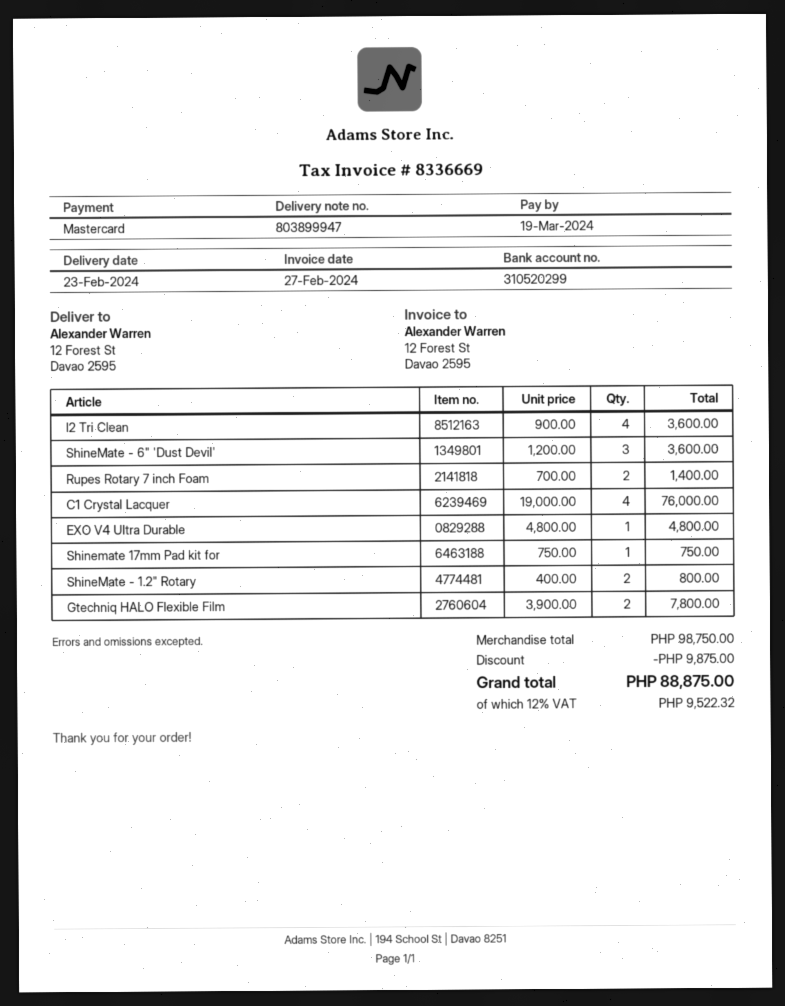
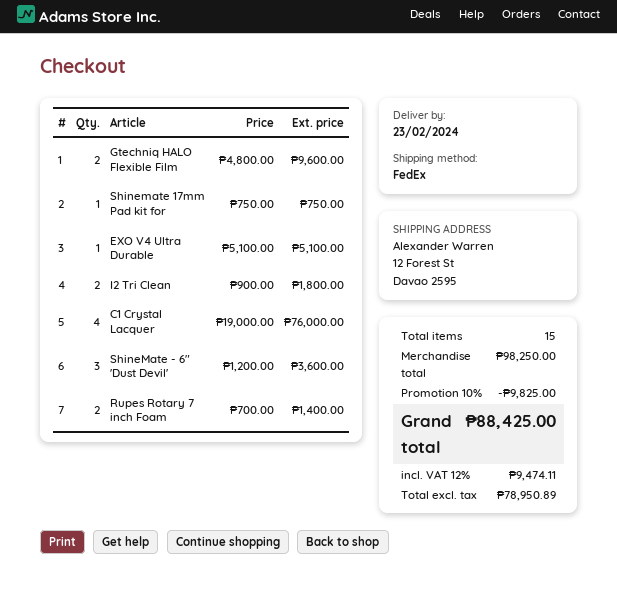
I2 Tri Clean: 4 x 900.00 = 3600.00 -> 2 x 900.00 = 1800.00
EXO V4 Ultra Durable: 1 x 4800.00 = 4800.00 -> 1 x 5100.00 = 5100.00
ShineMate - 1.2" Rotary: 2 x 400.00 = 800.00 -> none
Gtechniq HALO Flexible Film: 2 x 3900.00 = 7800.00 -> 2 x 4800.00 = 9600.00
subtotal: 98750.00 -> 98250.00
discount: 9875.00 -> 9825.00
tax: 12% = 9522.32 -> 12% = 9474.11
total: 88875.00 -> 88425.00

